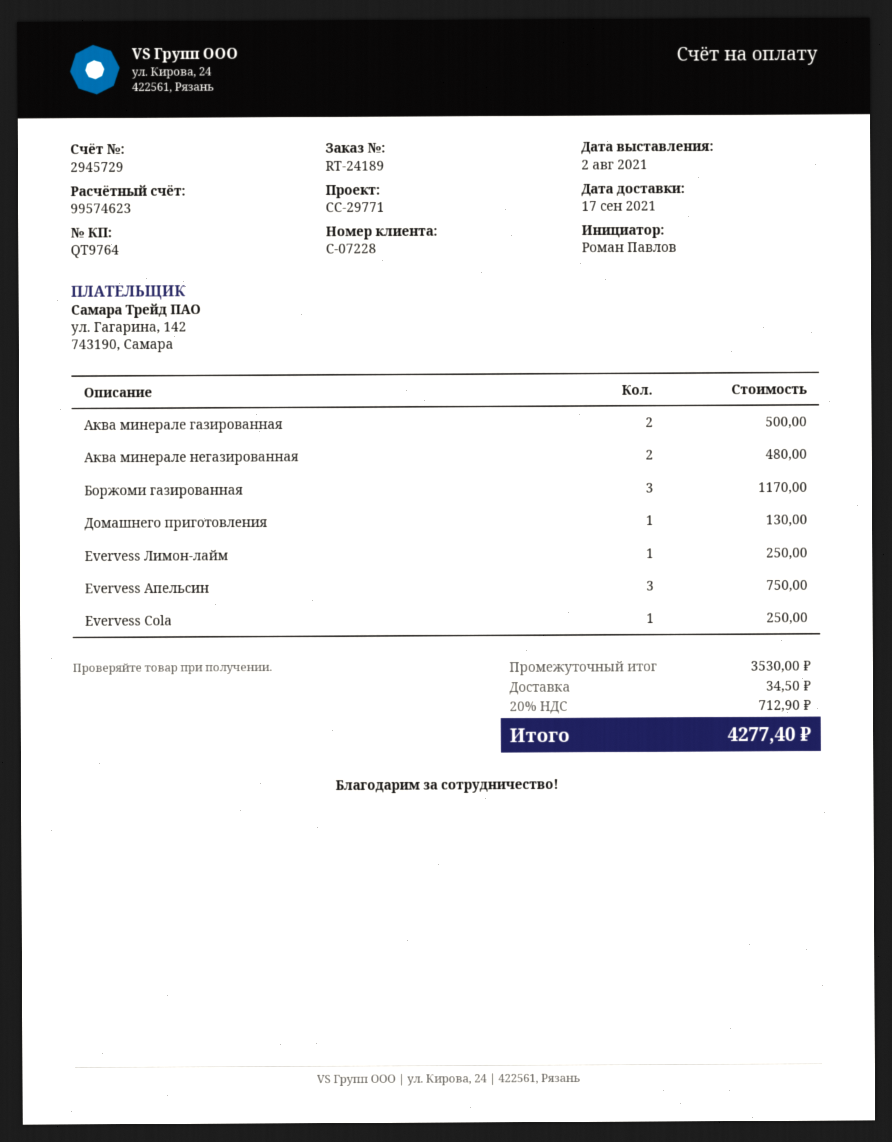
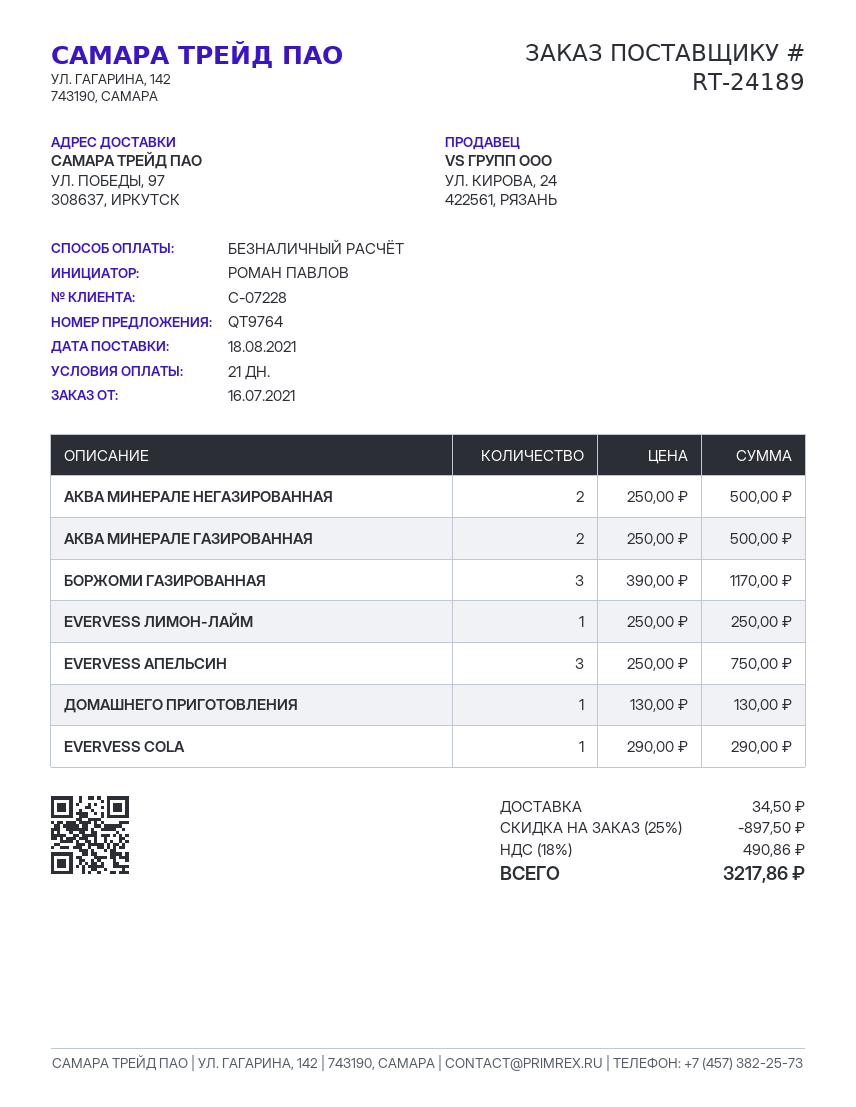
delivery date: 2021-09-17 -> 2021-08-18
Аква минерале негазированная: 2 for 480.00 -> 2 for 500.00
Evervess Cola: 1 for 250.00 -> 1 for 290.00
discount: none -> 25% = 897.50
tax: 20% = 712.90 -> 18% = 490.86
total: 4277.40 -> 3217.86

